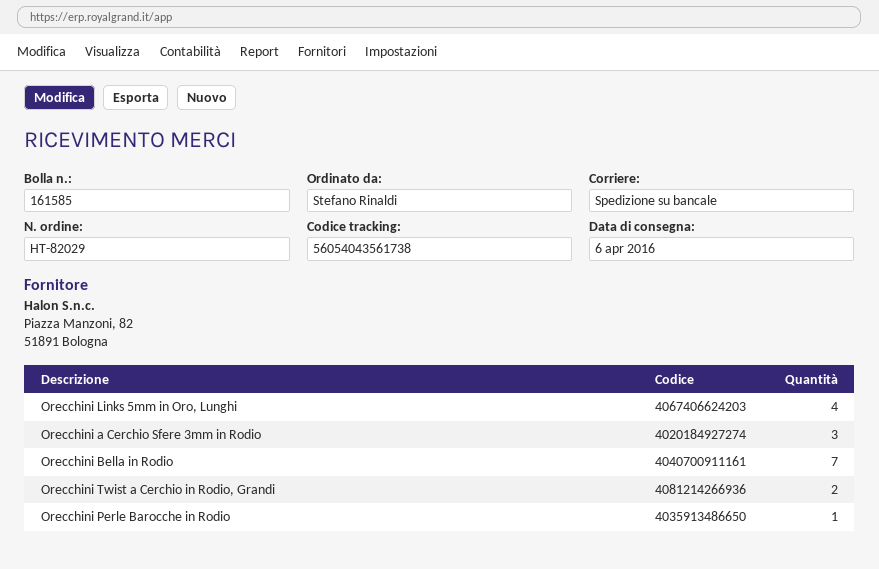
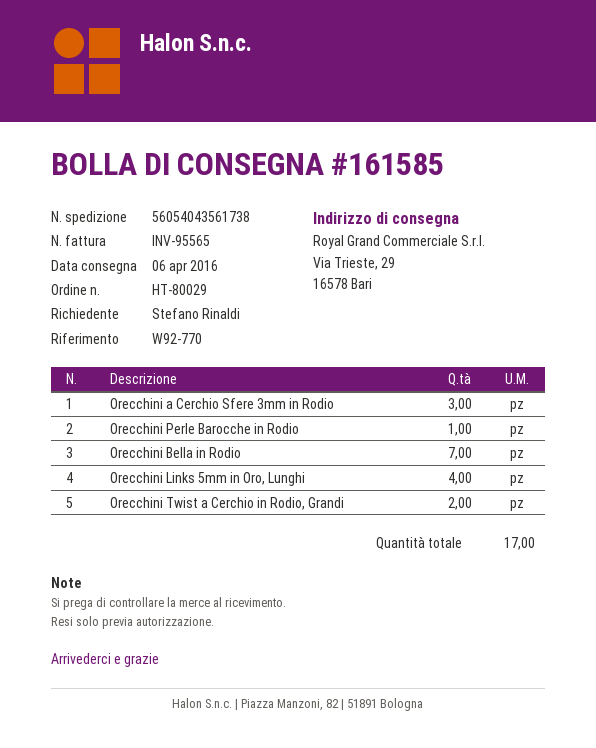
order number: HT-82029 -> HT-80029

